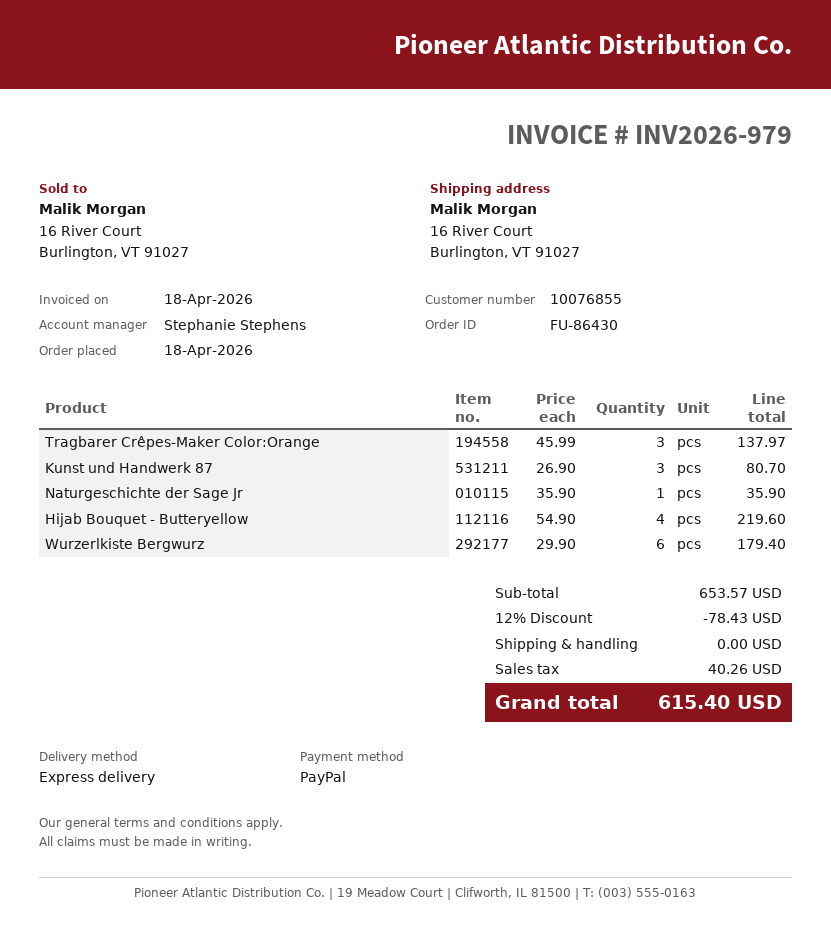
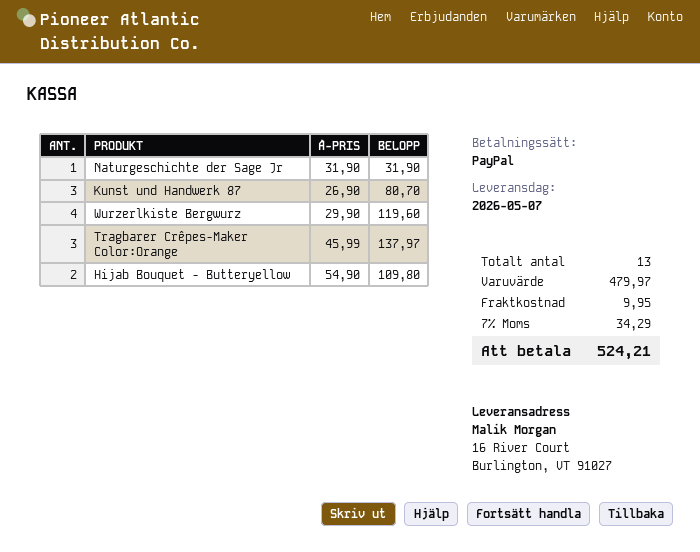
Naturgeschichte der Sage Jr: 1 x 35.90 = 35.90 -> 1 x 31.90 = 31.90
Hijab Bouquet - Butteryellow: 4 x 54.90 = 219.60 -> 2 x 54.90 = 109.80
Wurzerlkiste Bergwurz: 6 x 29.90 = 179.40 -> 4 x 29.90 = 119.60
subtotal: 653.57 -> 479.97
discount: 12% = 78.43 -> none
shipping: 0.00 -> 9.95
tax: 40.26 -> 34.29
total: 615.40 -> 524.21

